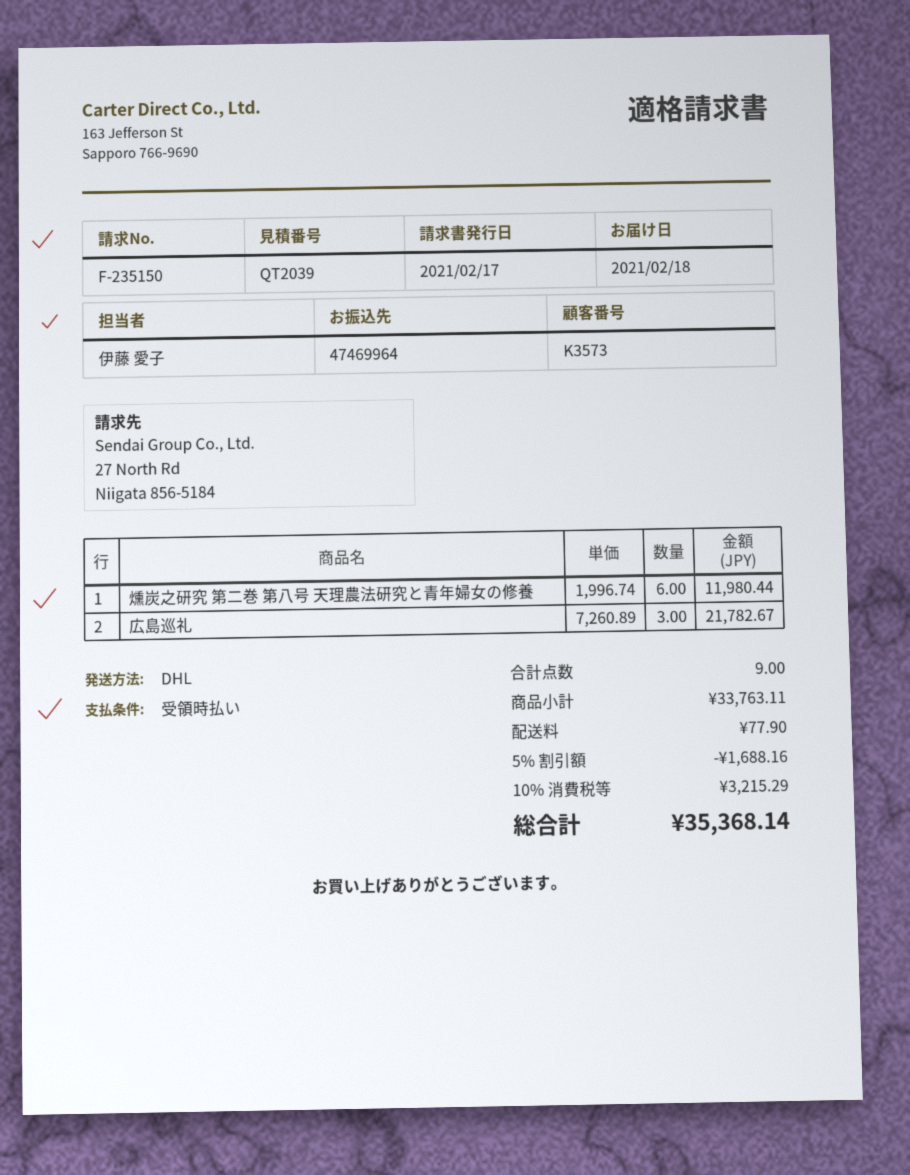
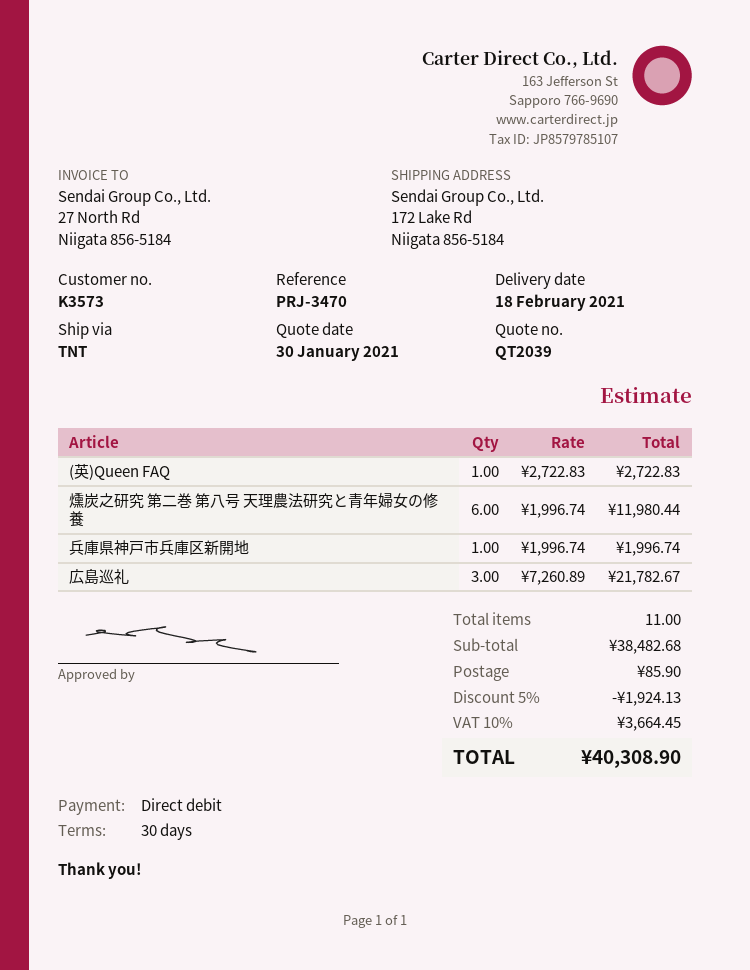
payment terms: on receipt -> 30 days
shipping method: DHL -> TNT
(英)Queen FAQ: none -> 1 x 2722.83 = 2722.83
兵庫県神戸市兵庫区新開地: none -> 1 x 1996.74 = 1996.74
total quantity: 9 -> 11
subtotal: 33763.11 -> 38482.68
discount: 5% = 1688.16 -> 5% = 1924.13
shipping: 77.90 -> 85.90
tax: 10% = 3215.29 -> 10% = 3664.45
total: 35368.14 -> 40308.90

